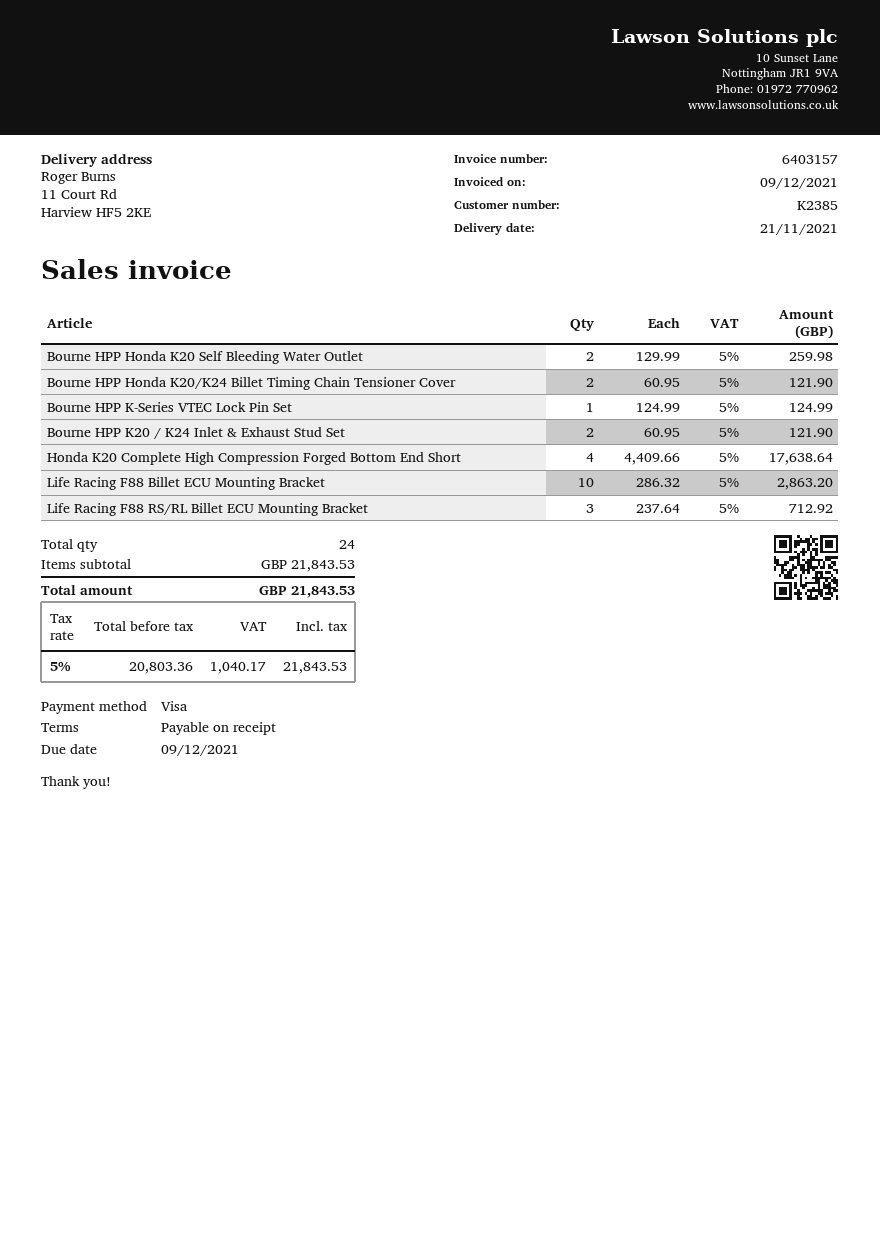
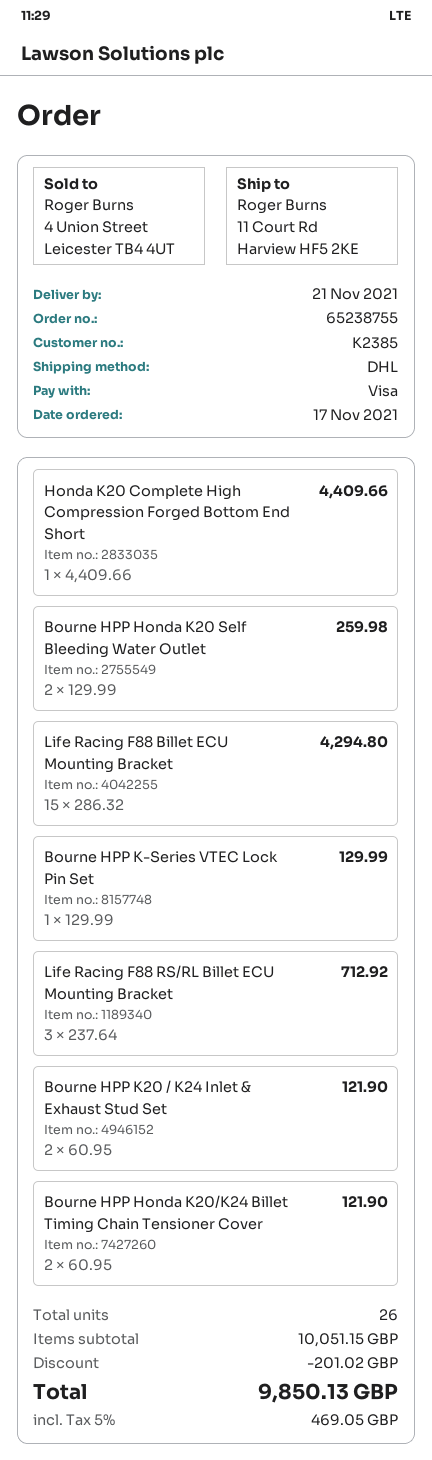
Bourne HPP K-Series VTEC Lock Pin Set: 1 x 124.99 = 124.99 -> 1 x 129.99 = 129.99
Honda K20 Complete High Compression Forged Bottom End Short: 4 x 4409.66 = 17638.64 -> 1 x 4409.66 = 4409.66
Life Racing F88 Billet ECU Mounting Bracket: 10 x 286.32 = 2863.20 -> 15 x 286.32 = 4294.80
total quantity: 24 -> 26
subtotal: 21843.53 -> 10051.15
discount: none -> 201.02
tax: 5% = 1040.17 -> 5% = 469.05
total: 21843.53 -> 9850.13

